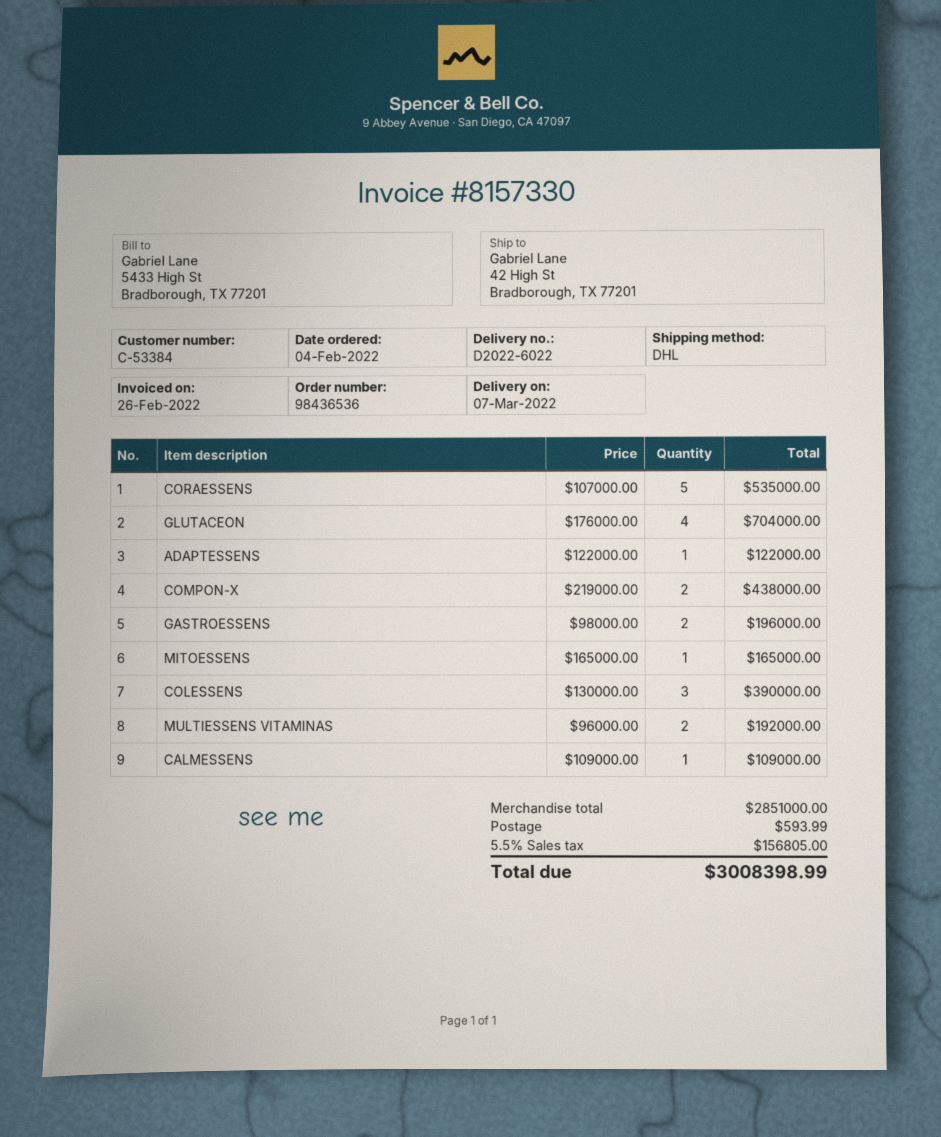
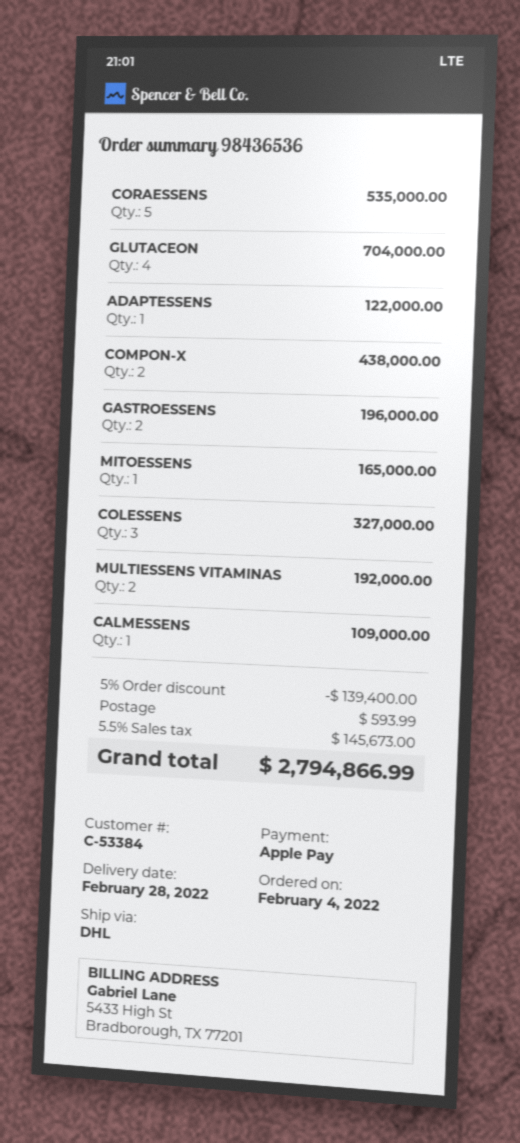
delivery date: 2022-03-07 -> 2022-02-28
COLESSENS: 3 for 390000.00 -> 3 for 327000.00
discount: none -> 5% = 139400.00
tax: 5.5% = 156805.00 -> 5.5% = 145673.00
total: 3008398.99 -> 2794866.99

